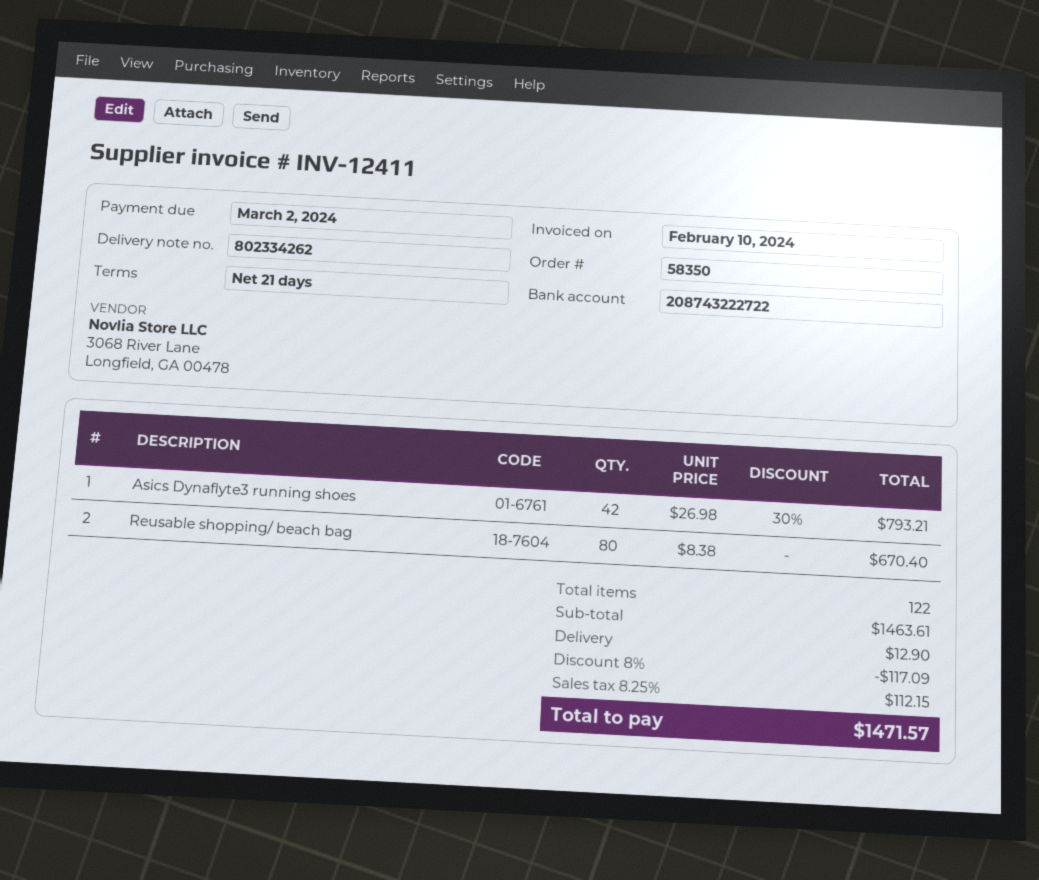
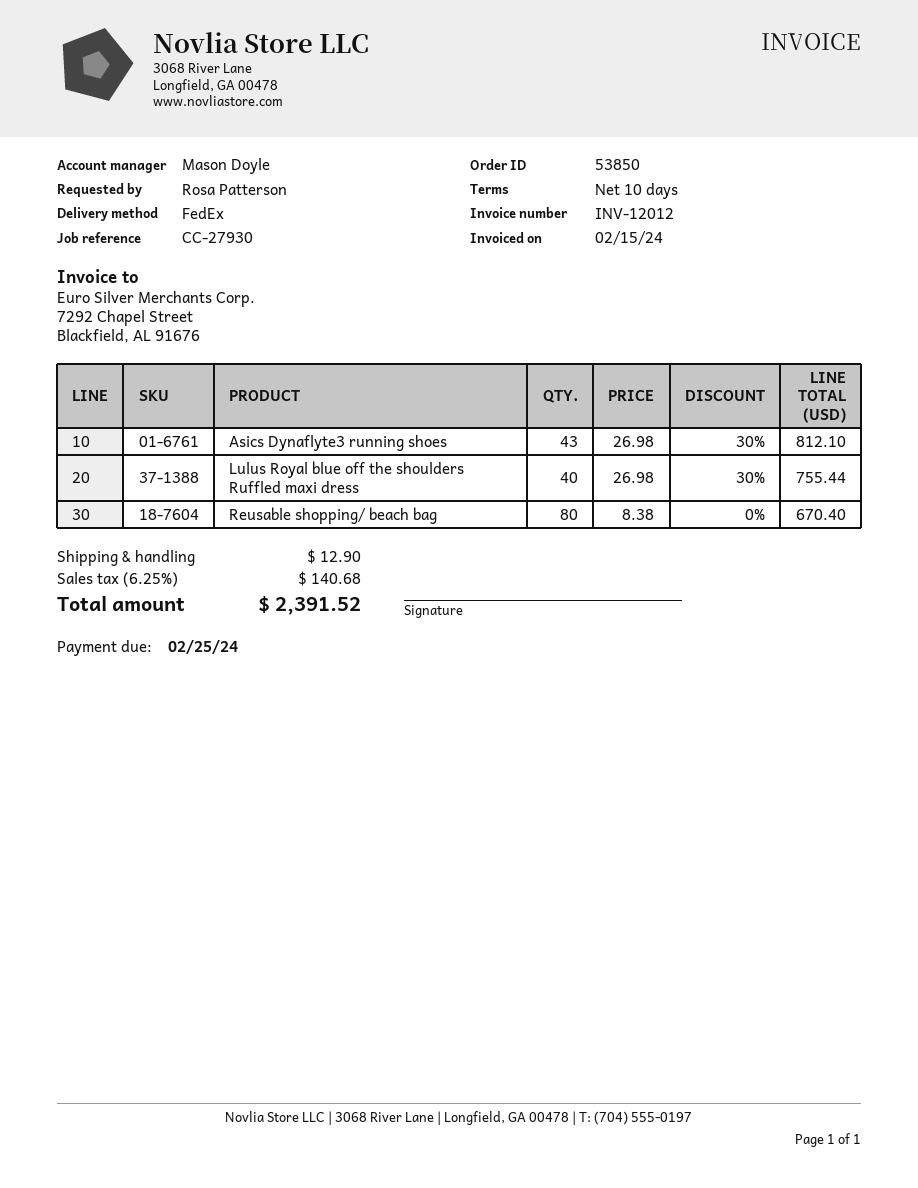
order number: 58350 -> 53850
invoice number: INV-12411 -> INV-12012
invoice date: 2024-02-10 -> 2024-02-15
payment terms: 21 days -> 10 days
due date: 2024-03-02 -> 2024-02-25
Asics Dynaflyte3 running shoes: 42 x 26.98 - 30% = 793.21 -> 43 x 26.98 - 30% = 812.10
Lulus Royal blue off the shoulders Ruffled maxi dress: none -> 40 x 26.98 - 30% = 755.44
discount: 8% = 117.09 -> none
tax: 8.25% = 112.15 -> 6.25% = 140.68
total: 1471.57 -> 2391.52

